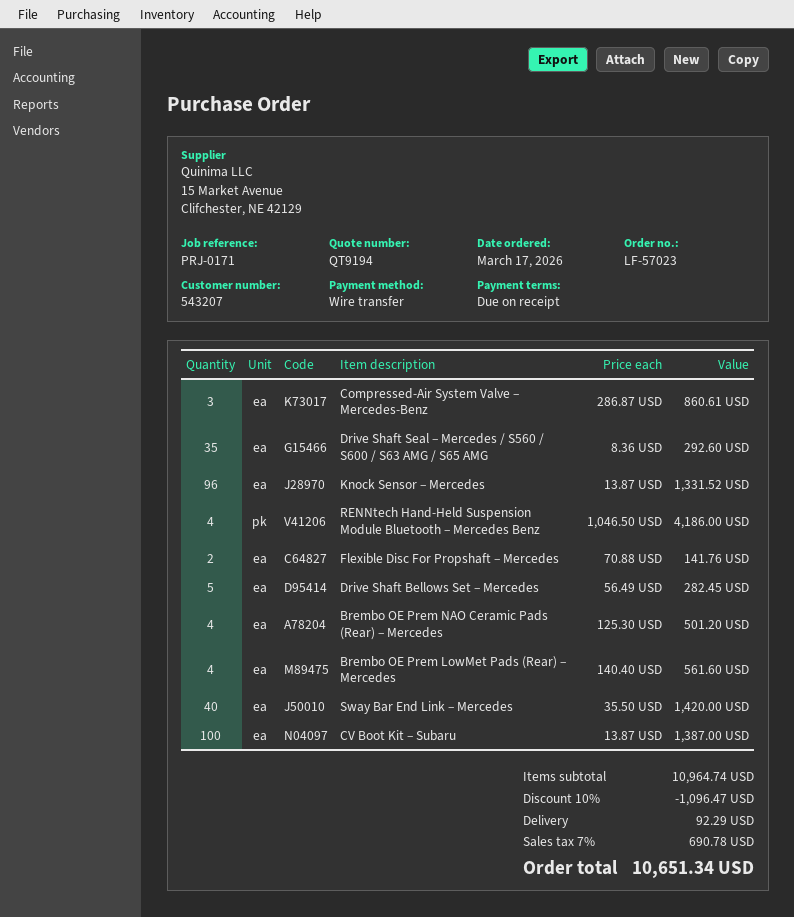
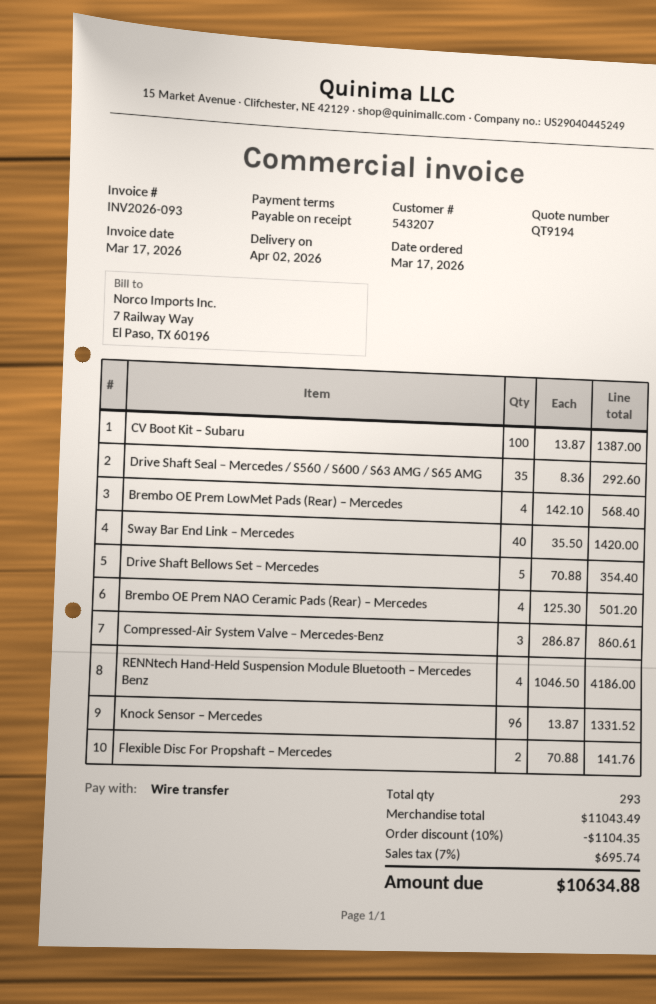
Drive Shaft Bellows Set – Mercedes: 5 x 56.49 = 282.45 -> 5 x 70.88 = 354.40
Brembo OE Prem LowMet Pads (Rear) – Mercedes: 4 x 140.40 = 561.60 -> 4 x 142.10 = 568.40
subtotal: 10964.74 -> 11043.49
discount: 10% = 1096.47 -> 10% = 1104.35
shipping: 92.29 -> none
tax: 7% = 690.78 -> 7% = 695.74
total: 10651.34 -> 10634.88

